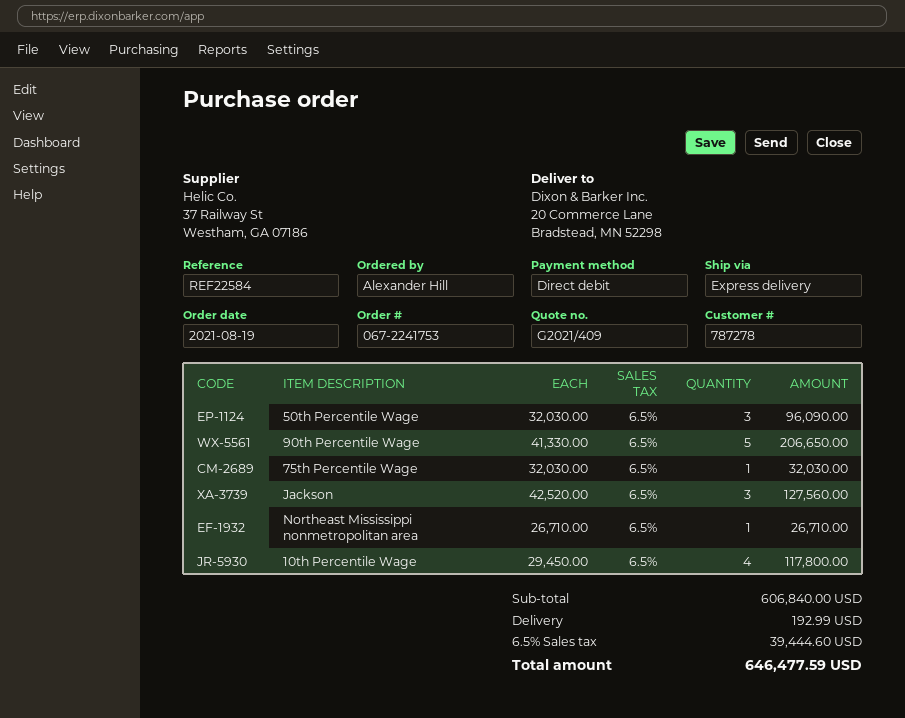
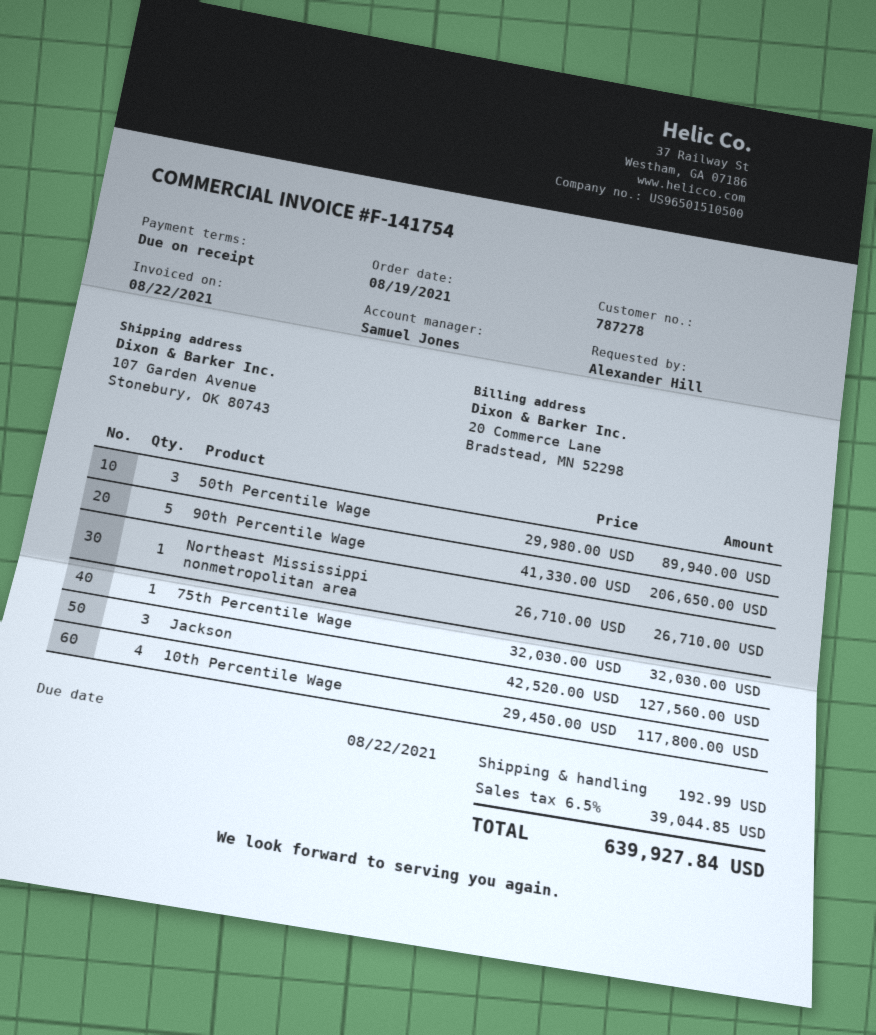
ship to: 20 Commerce Lane, Bradstead, MN 52298 -> 107 Garden Avenue, Stonebury, OK 80743
50th Percentile Wage: 3 x 32030.00 = 96090.00 -> 3 x 29980.00 = 89940.00
tax: 6.5% = 39444.60 -> 6.5% = 39044.85
total: 646477.59 -> 639927.84

